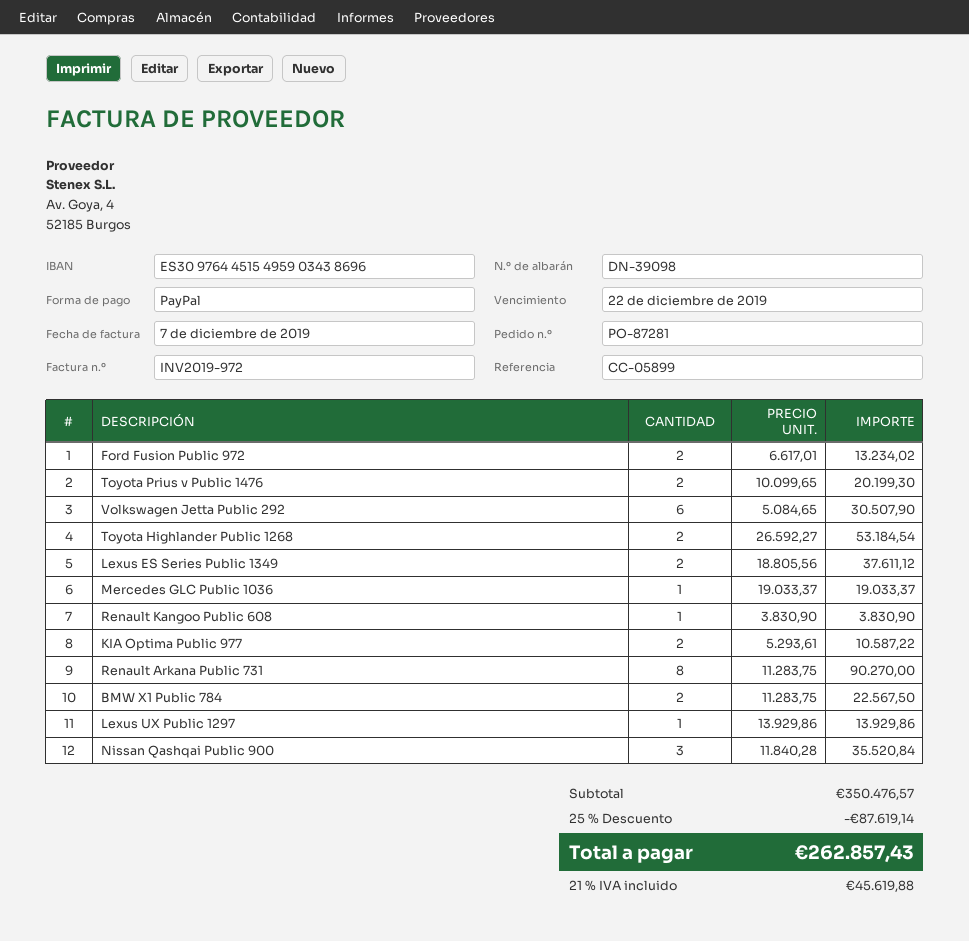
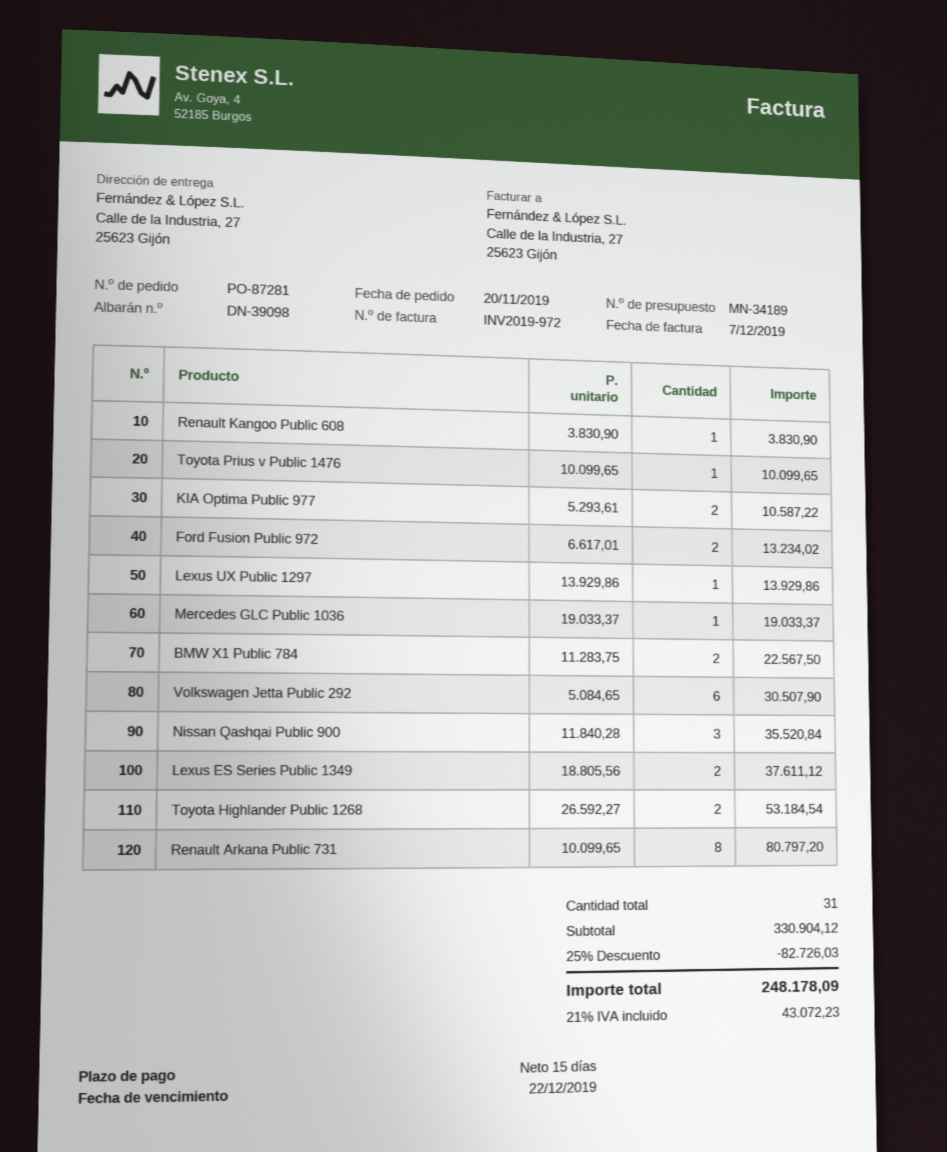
Toyota Prius v Public 1476: 2 x 10099.65 = 20199.30 -> 1 x 10099.65 = 10099.65
Renault Arkana Public 731: 8 x 11283.75 = 90270.00 -> 8 x 10099.65 = 80797.20
subtotal: 350476.57 -> 330904.12
discount: 25% = 87619.14 -> 25% = 82726.03
tax: 21% = 45619.88 -> 21% = 43072.23
total: 262857.43 -> 248178.09

